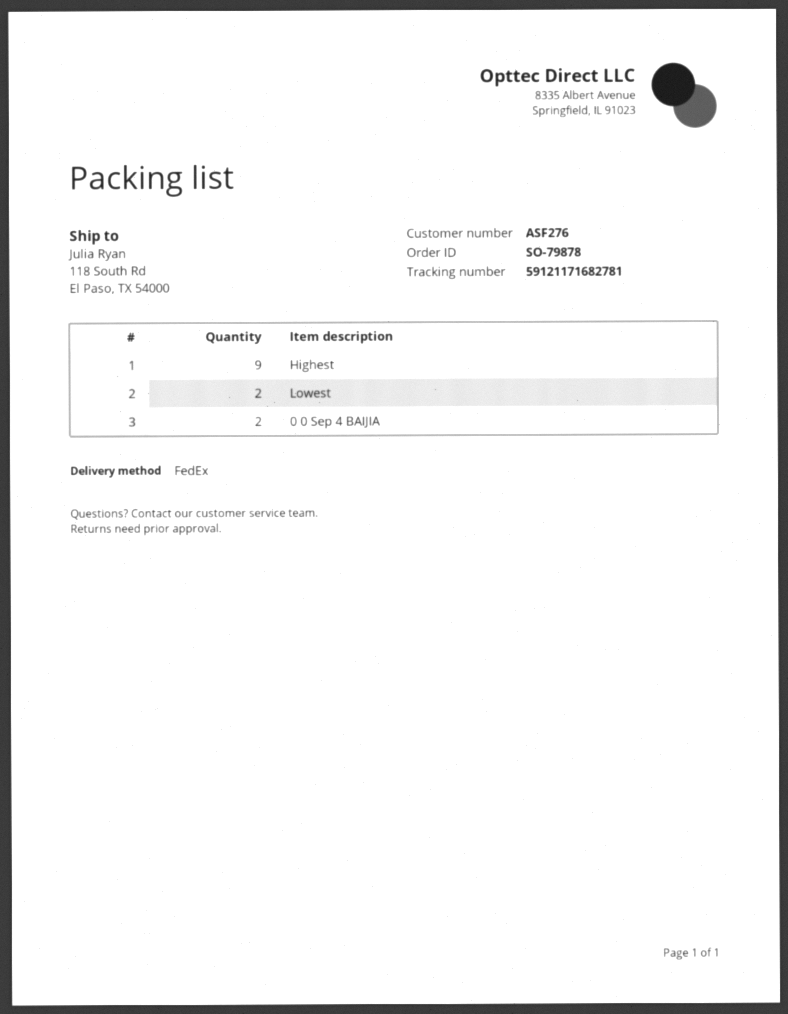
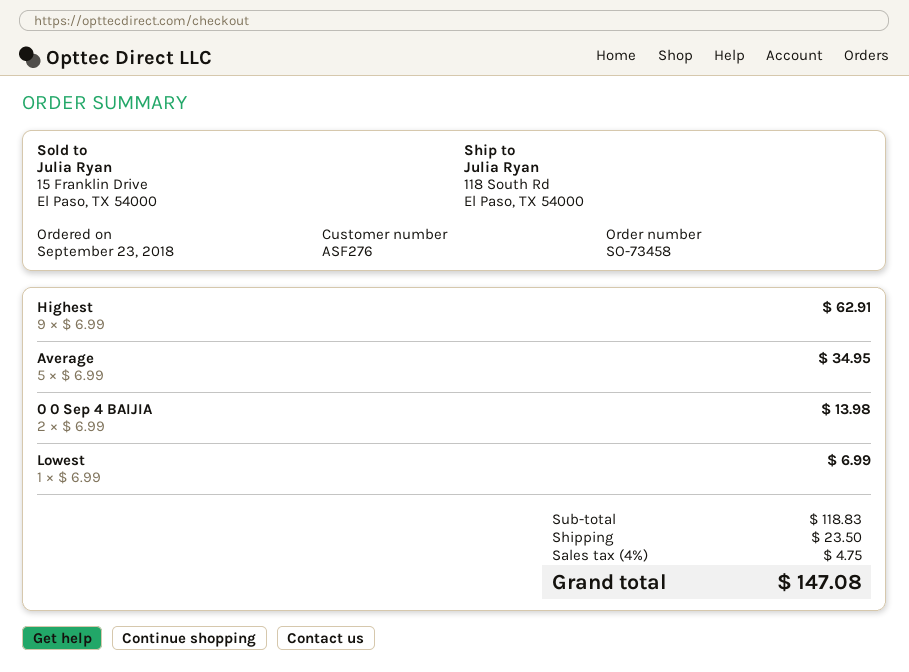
order number: SO-79878 -> SO-73458
Lowest: 2 -> 1
Average: none -> 5

